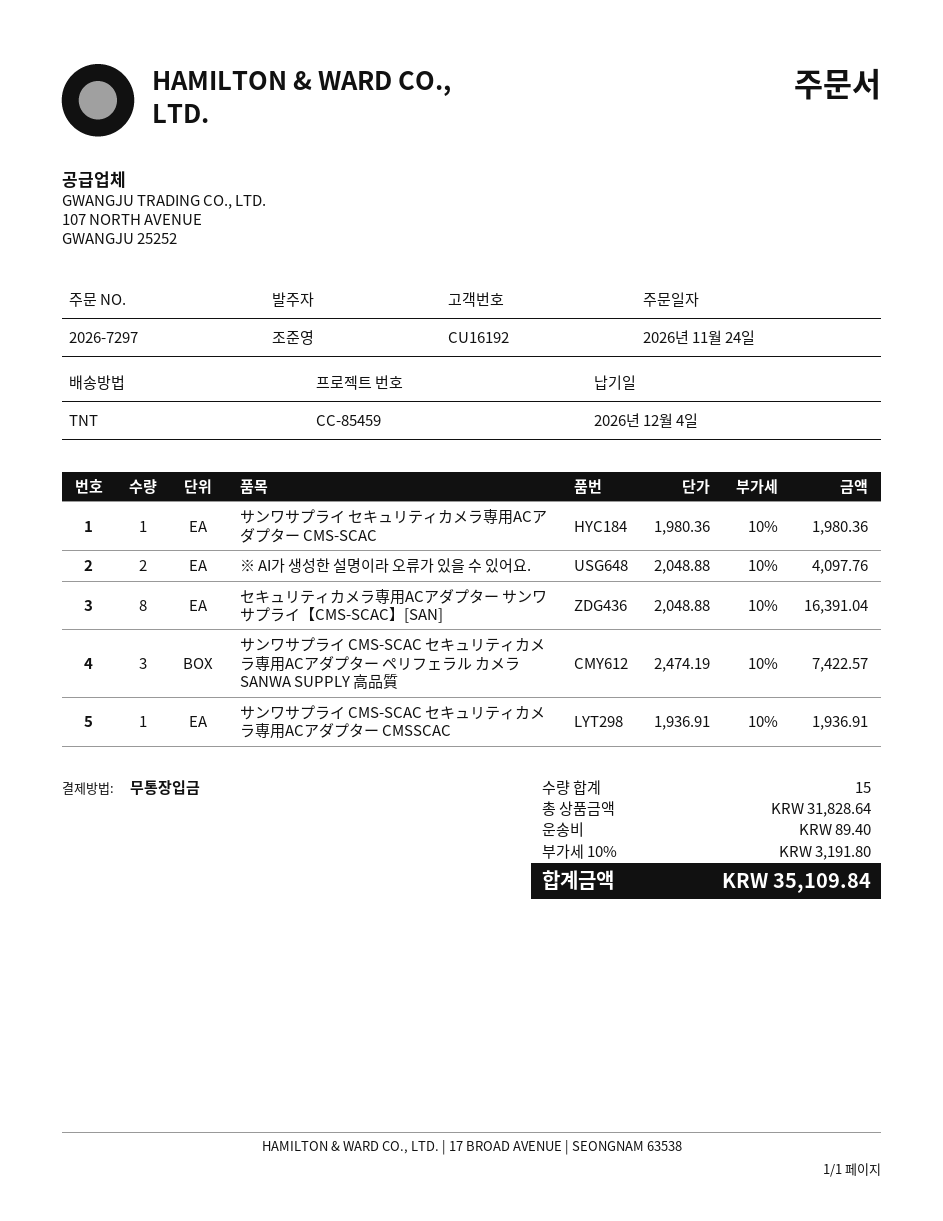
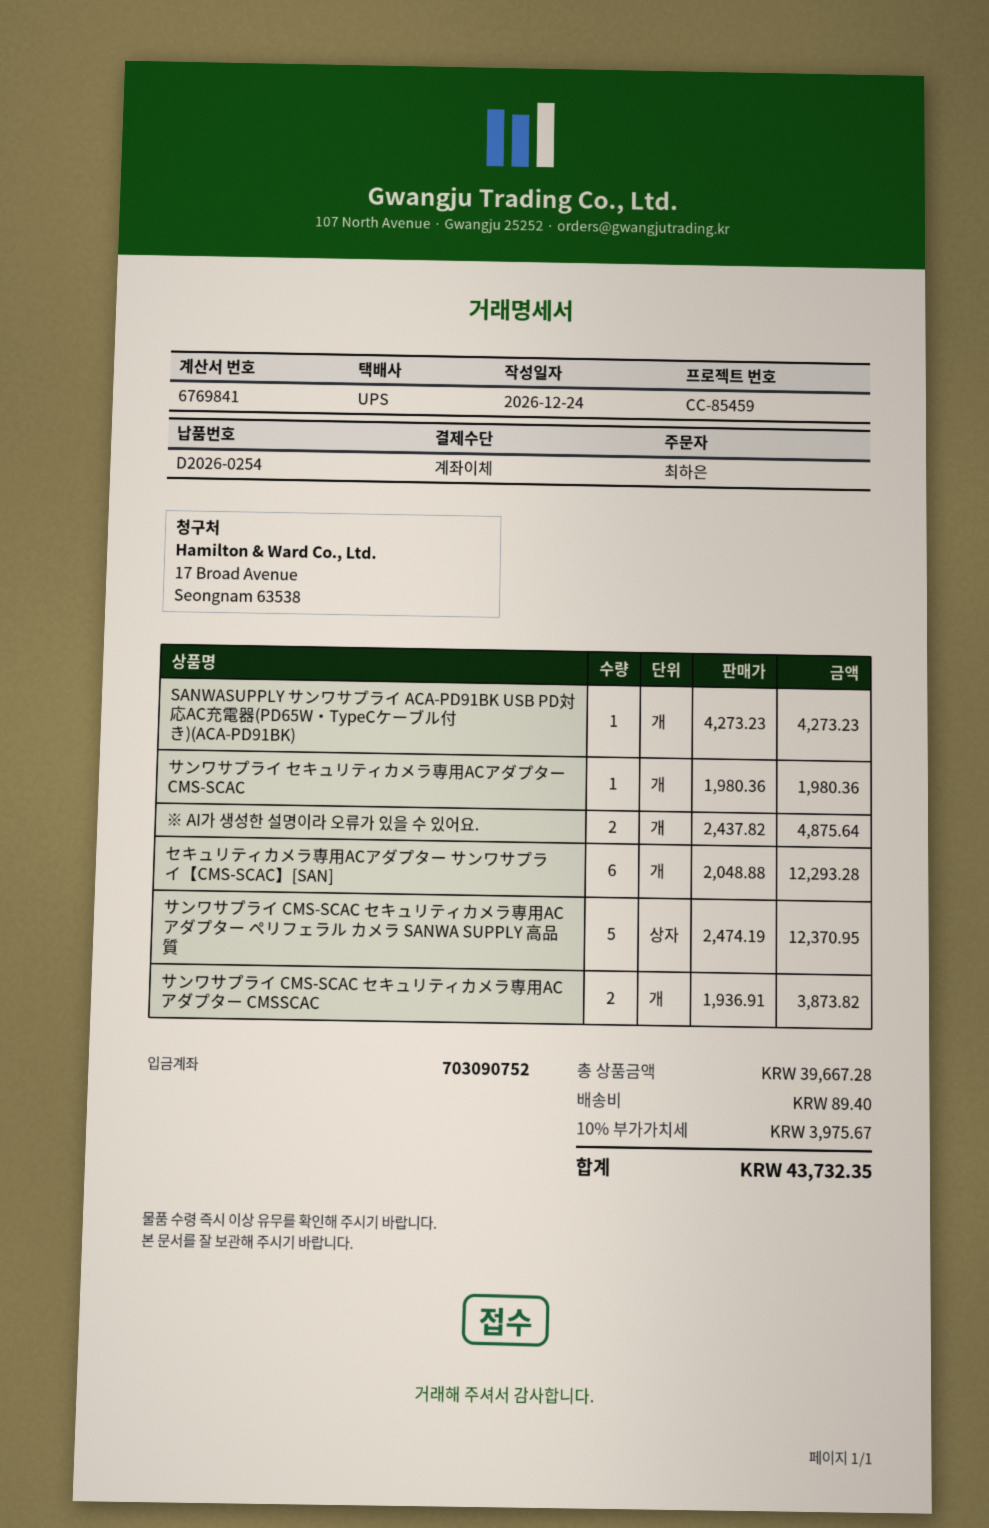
ordered by: 조준영 -> 최하은
shipping method: TNT -> UPS
※ AI가 생성한 설명이라 오류가 있을 수 있어요.: 2 x 2048.88 = 4097.76 -> 2 x 2437.82 = 4875.64
セキュリティカメラ専用ACアダプター サンワサプライ【CMS-SCAC】[SAN]: 8 x 2048.88 = 16391.04 -> 6 x 2048.88 = 12293.28
サンワサプライ CMS-SCAC セキュリティカメラ専用ACアダプター ペリフェラル カメラ SANWA SUPPLY 高品質: 3 x 2474.19 = 7422.57 -> 5 x 2474.19 = 12370.95
サンワサプライ CMS-SCAC セキュリティカメラ専用ACアダプター CMSSCAC: 1 x 1936.91 = 1936.91 -> 2 x 1936.91 = 3873.82
SANWASUPPLY サンワサプライ ACA-PD91BK USB PD対応AC充電器(PD65W・TypeCケーブル付き)(ACA-PD91BK): none -> 1 x 4273.23 = 4273.23
subtotal: 31828.64 -> 39667.28
tax: 10% = 3191.80 -> 10% = 3975.67
total: 35109.84 -> 43732.35

